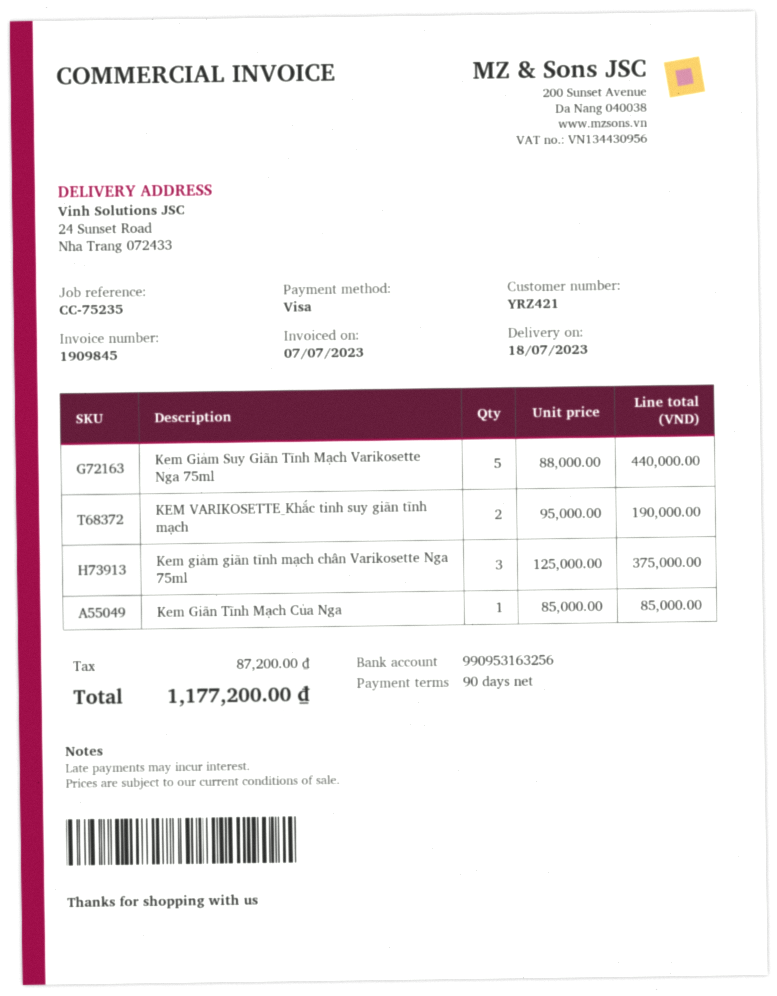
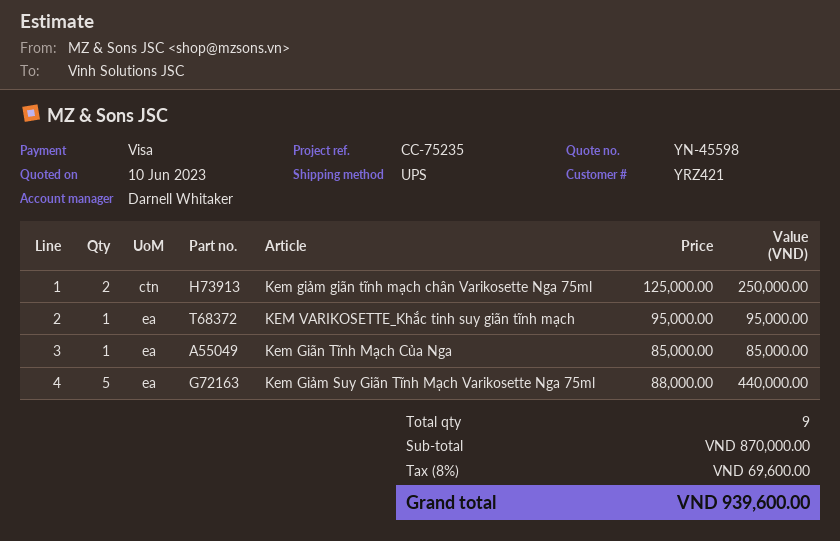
KEM VARIKOSETTE_Khắc tinh suy giãn tĩnh mạch: 2 x 95000.00 = 190000.00 -> 1 x 95000.00 = 95000.00
Kem giảm giãn tĩnh mạch chân Varikosette Nga 75ml: 3 x 125000.00 = 375000.00 -> 2 x 125000.00 = 250000.00
tax: 87200.00 -> 69600.00
total: 1177200.00 -> 939600.00

